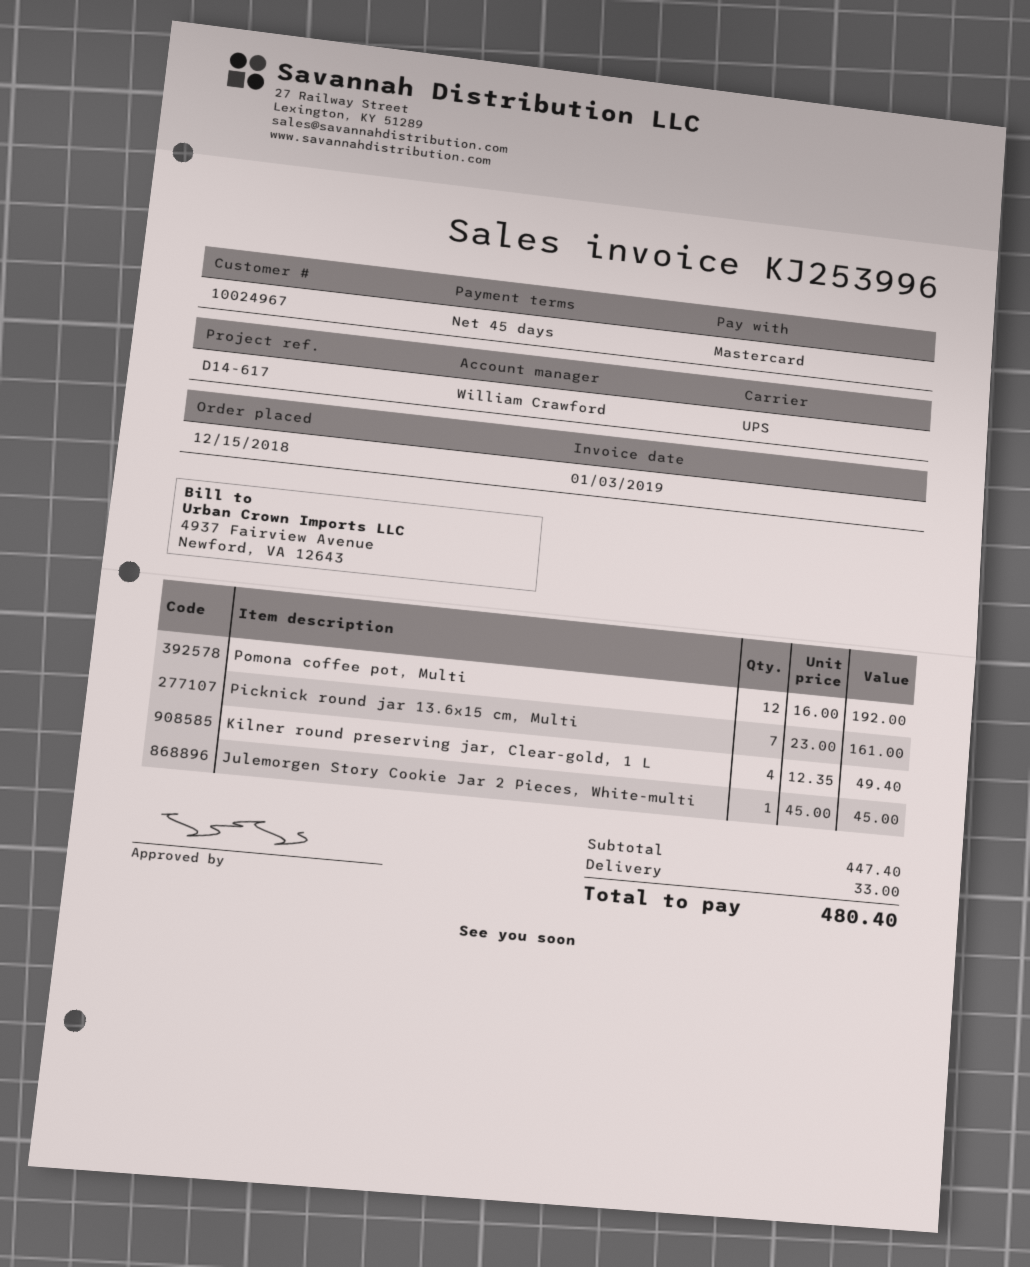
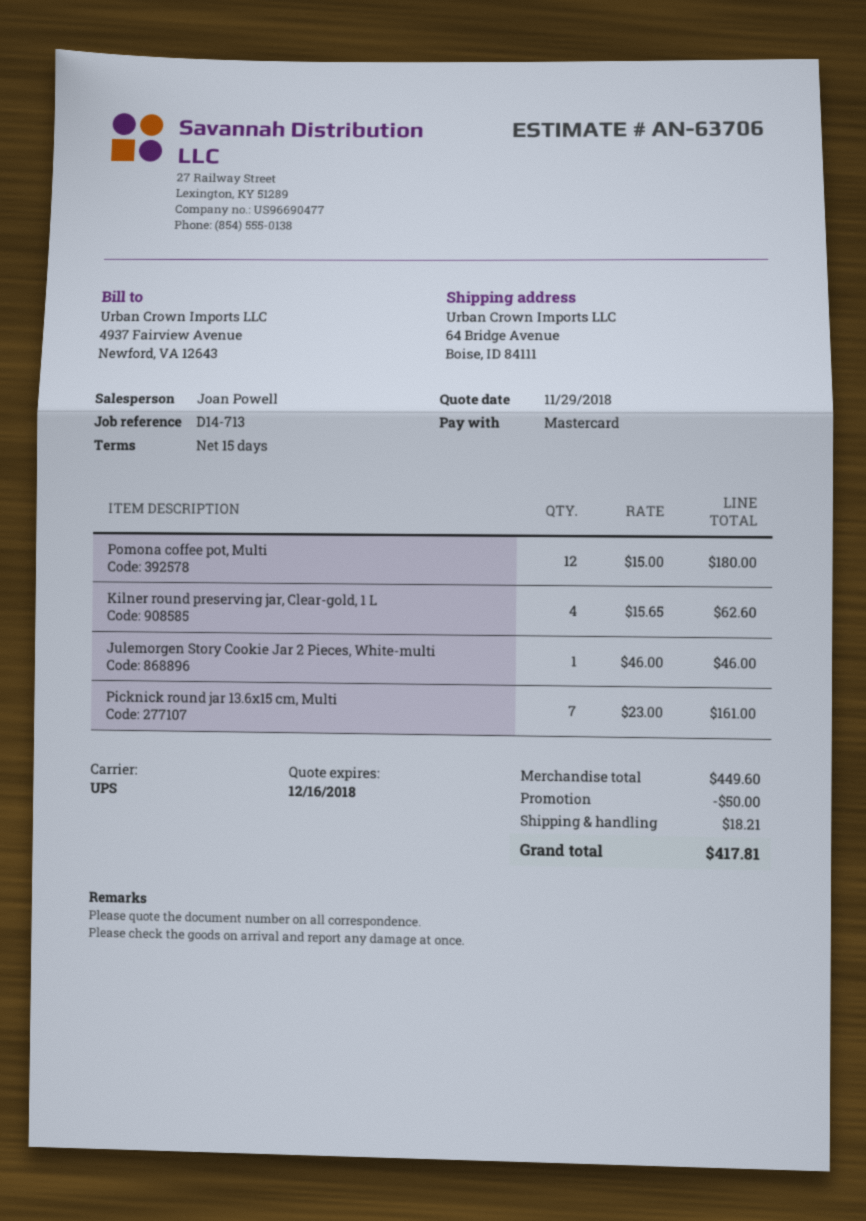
payment terms: 45 days -> 15 days
reference: D14-617 -> D14-713
sales rep: William Crawford -> Joan Powell
Pomona coffee pot, Multi: 12 x 16.00 = 192.00 -> 12 x 15.00 = 180.00
Kilner round preserving jar, Clear-gold, 1 L: 4 x 12.35 = 49.40 -> 4 x 15.65 = 62.60
Julemorgen Story Cookie Jar 2 Pieces, White-multi: 1 x 45.00 = 45.00 -> 1 x 46.00 = 46.00
subtotal: 447.40 -> 449.60
discount: none -> 50.00
shipping: 33.00 -> 18.21
total: 480.40 -> 417.81

